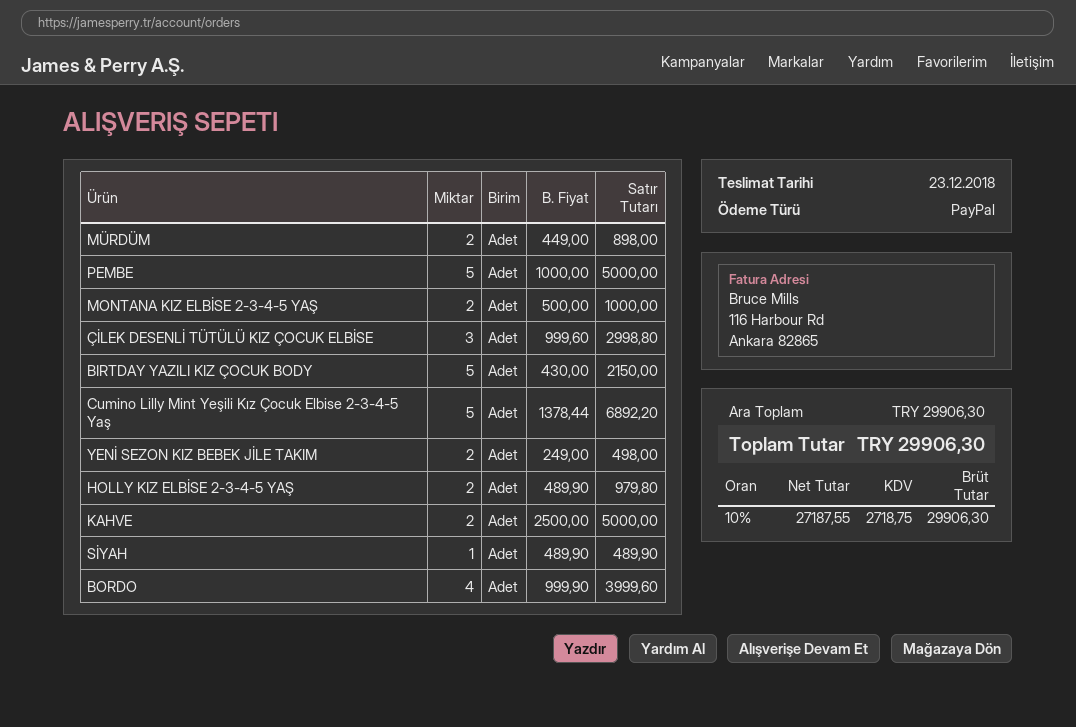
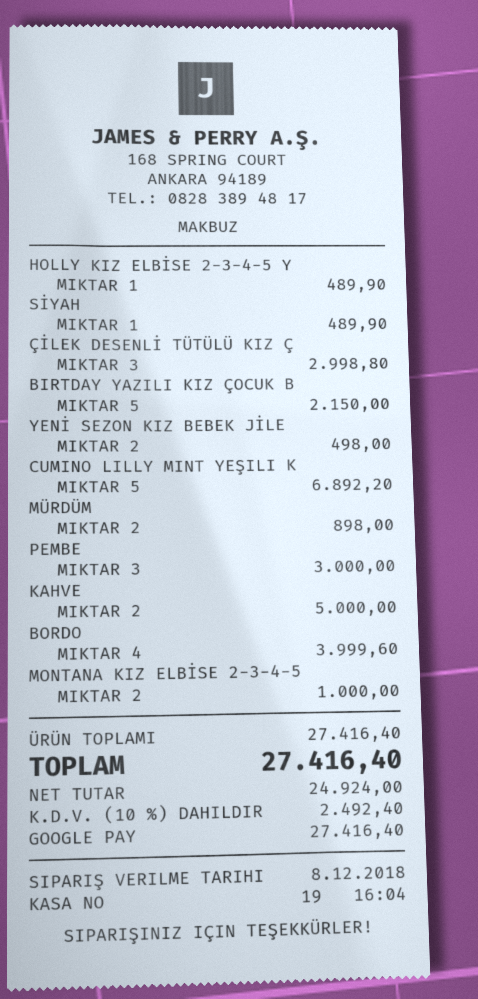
payment method: PayPal -> Google Pay
PEMBE: 5 for 5000.00 -> 3 for 3000.00
HOLLY KIZ ELBİSE 2-3-4-5 YAŞ: 2 for 979.80 -> 1 for 489.90
subtotal: 29906.30 -> 27416.40
net: 27187.55 -> 24924.00
tax: 10% = 2718.75 -> 10% = 2492.40
total: 29906.30 -> 27416.40

